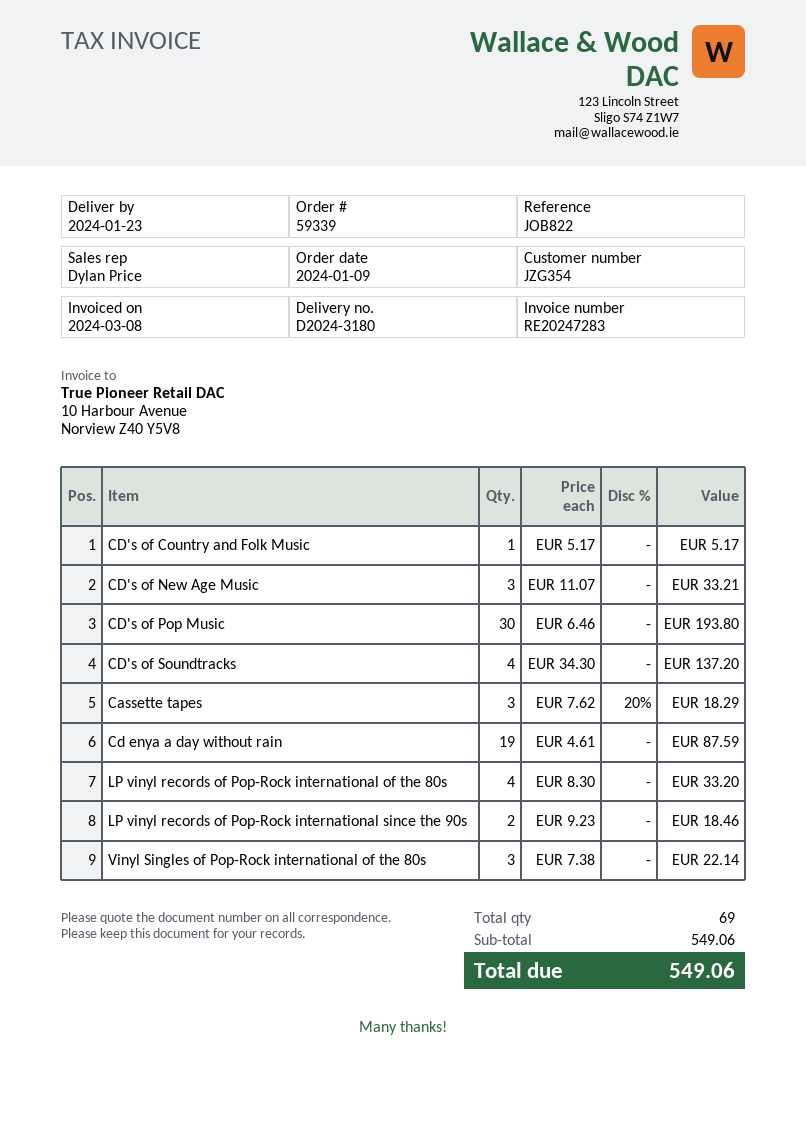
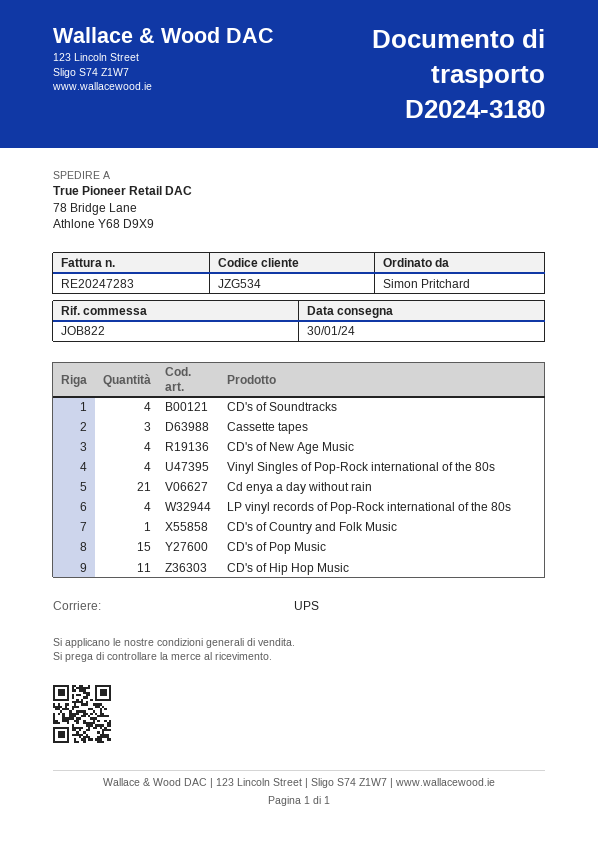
delivery date: 2024-01-23 -> 2024-01-30
customer number: JZG354 -> JZG534
CD's of New Age Music: 3 -> 4
CD's of Pop Music: 30 -> 15
Cd enya a day without rain: 19 -> 21
LP vinyl records of Pop-Rock international since the 90s: 2 -> none
Vinyl Singles of Pop-Rock international of the 80s: 3 -> 4
CD's of Hip Hop Music: none -> 11

